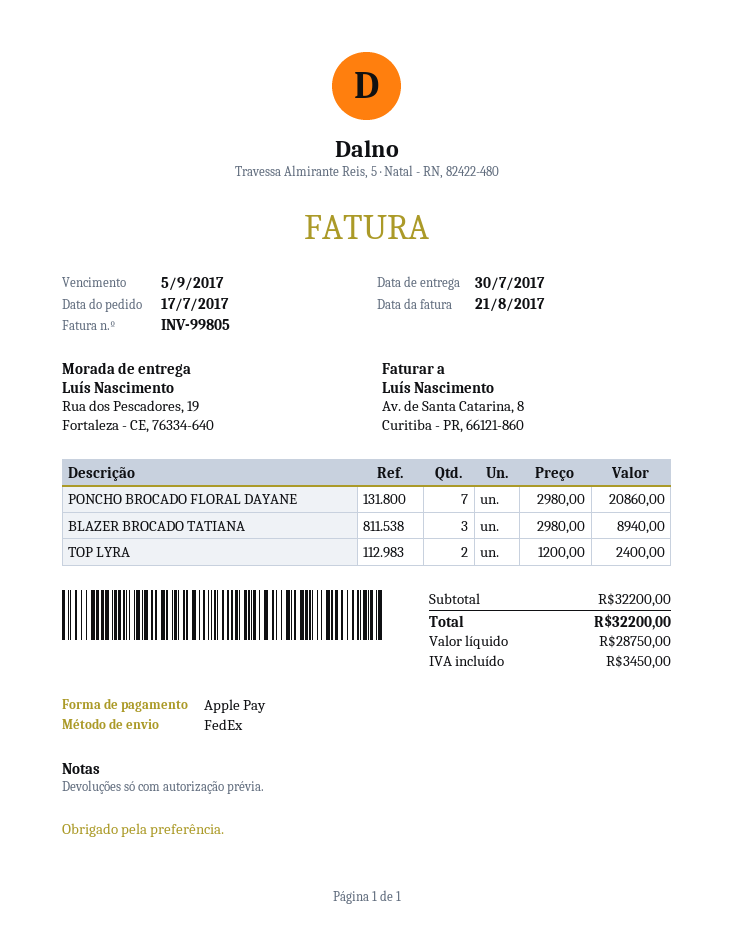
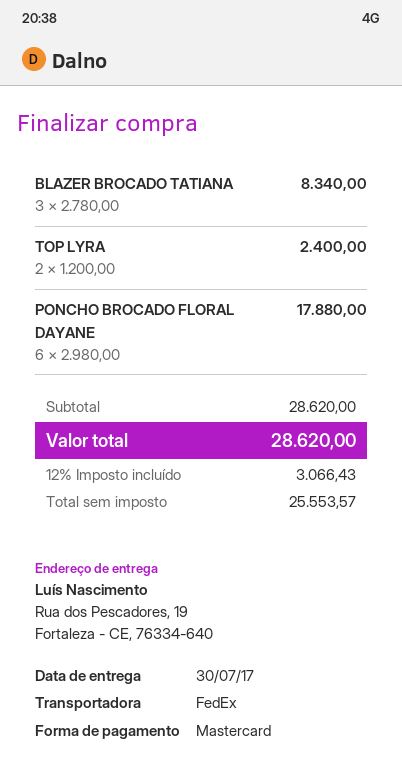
payment method: Apple Pay -> Mastercard
PONCHO BROCADO FLORAL DAYANE: 7 x 2980.00 = 20860.00 -> 6 x 2980.00 = 17880.00
BLAZER BROCADO TATIANA: 3 x 2980.00 = 8940.00 -> 3 x 2780.00 = 8340.00
subtotal: 32200.00 -> 28620.00
net: 28750.00 -> 25553.57
tax: 3450.00 -> 3066.43
total: 32200.00 -> 28620.00

